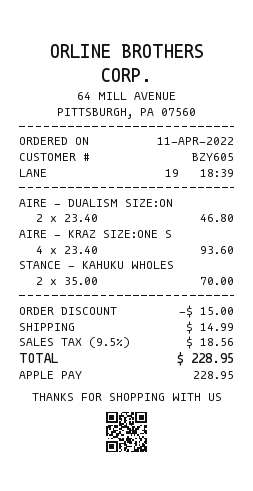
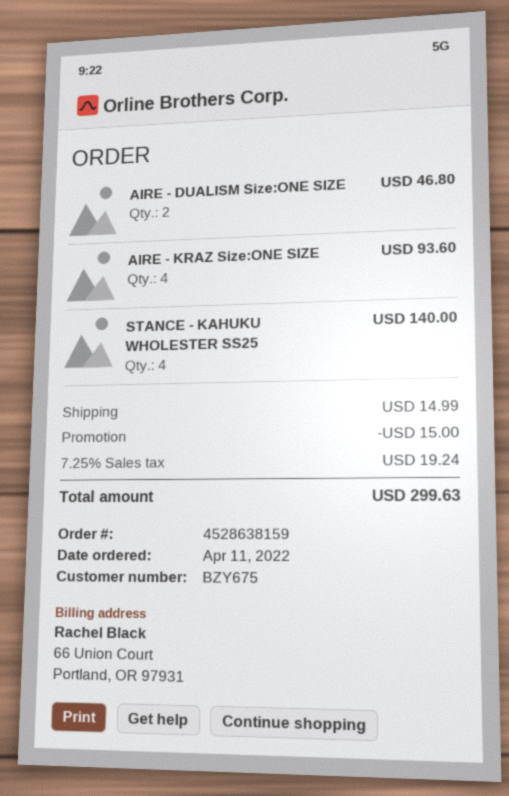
customer number: BZY605 -> BZY675
STANCE - KAHUKU WHOLES: 2 for 70.00 -> 4 for 140.00
tax: 9.5% = 18.56 -> 7.25% = 19.24
total: 228.95 -> 299.63

